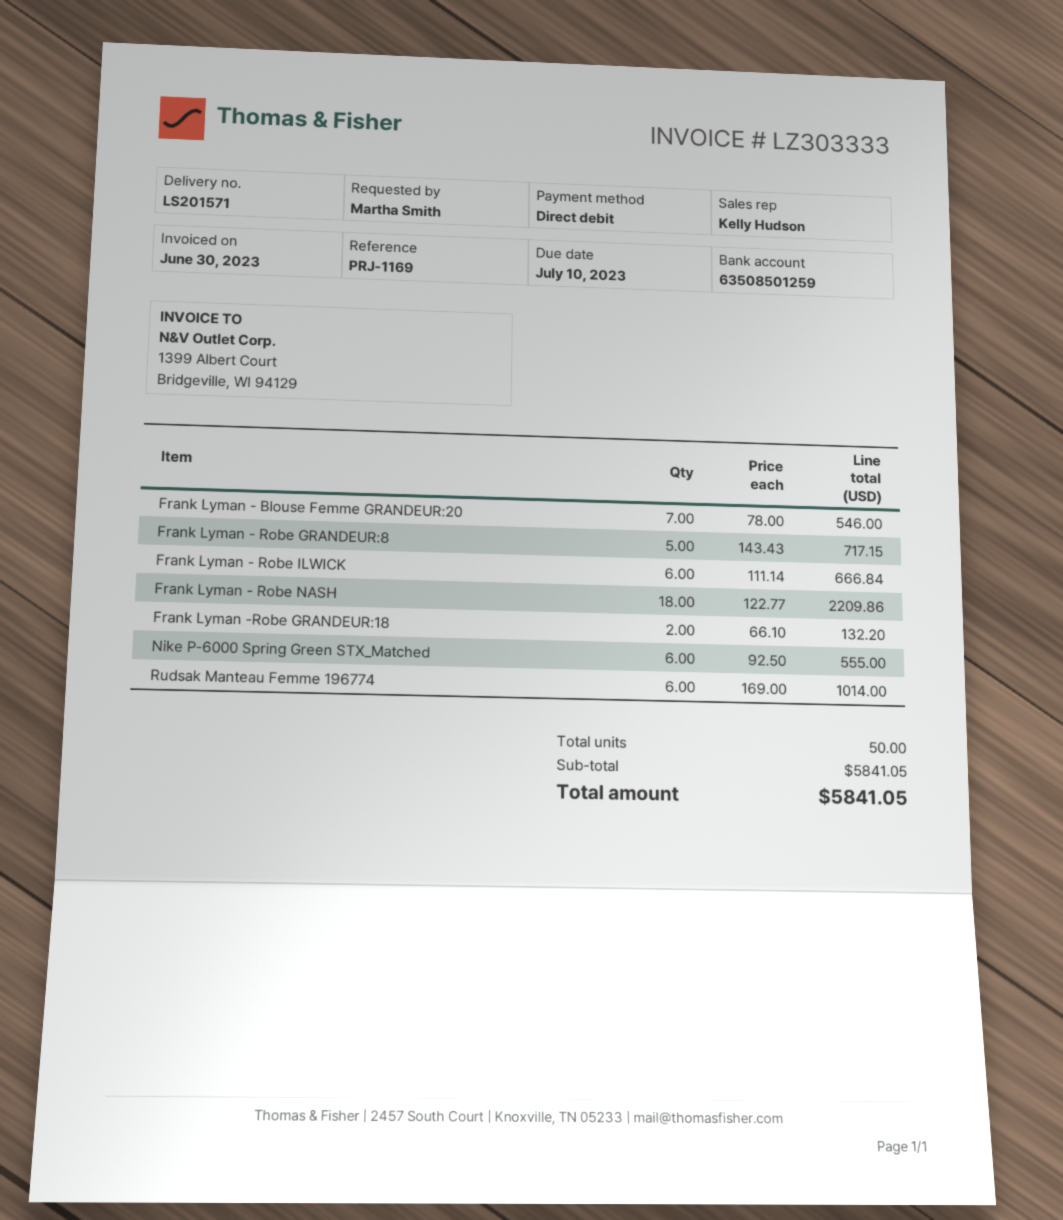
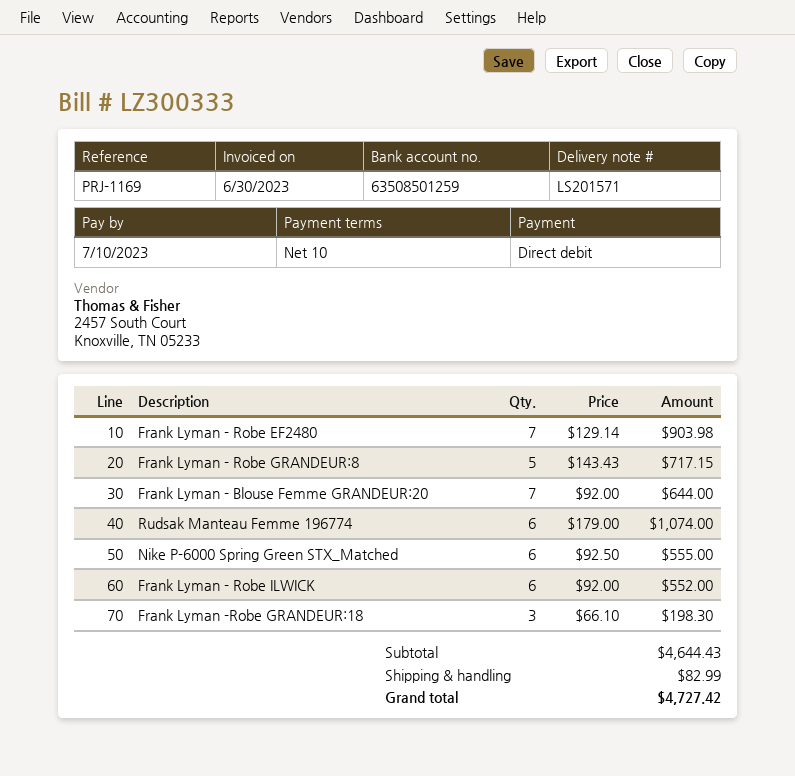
invoice number: LZ303333 -> LZ300333
Frank Lyman - Blouse Femme GRANDEUR:20: 7 x 78.00 = 546.00 -> 7 x 92.00 = 644.00
Frank Lyman - Robe ILWICK: 6 x 111.14 = 666.84 -> 6 x 92.00 = 552.00
Frank Lyman - Robe NASH: 18 x 122.77 = 2209.86 -> none
Frank Lyman -Robe GRANDEUR:18: 2 x 66.10 = 132.20 -> 3 x 66.10 = 198.30
Rudsak Manteau Femme 196774: 6 x 169.00 = 1014.00 -> 6 x 179.00 = 1074.00
Frank Lyman - Robe EF2480: none -> 7 x 129.14 = 903.98
subtotal: 5841.05 -> 4644.43
shipping: none -> 82.99
total: 5841.05 -> 4727.42

